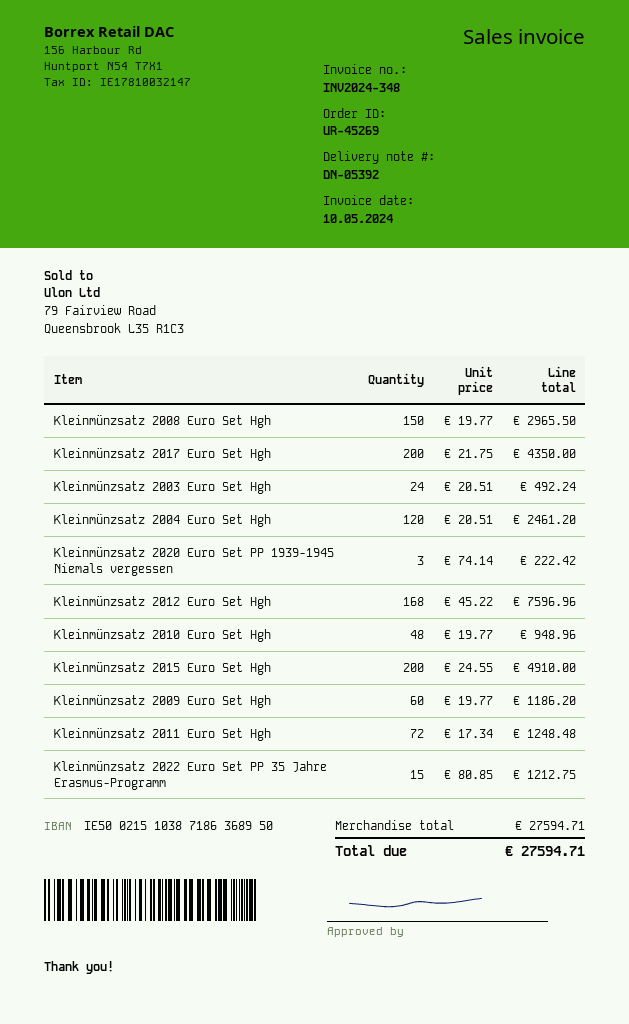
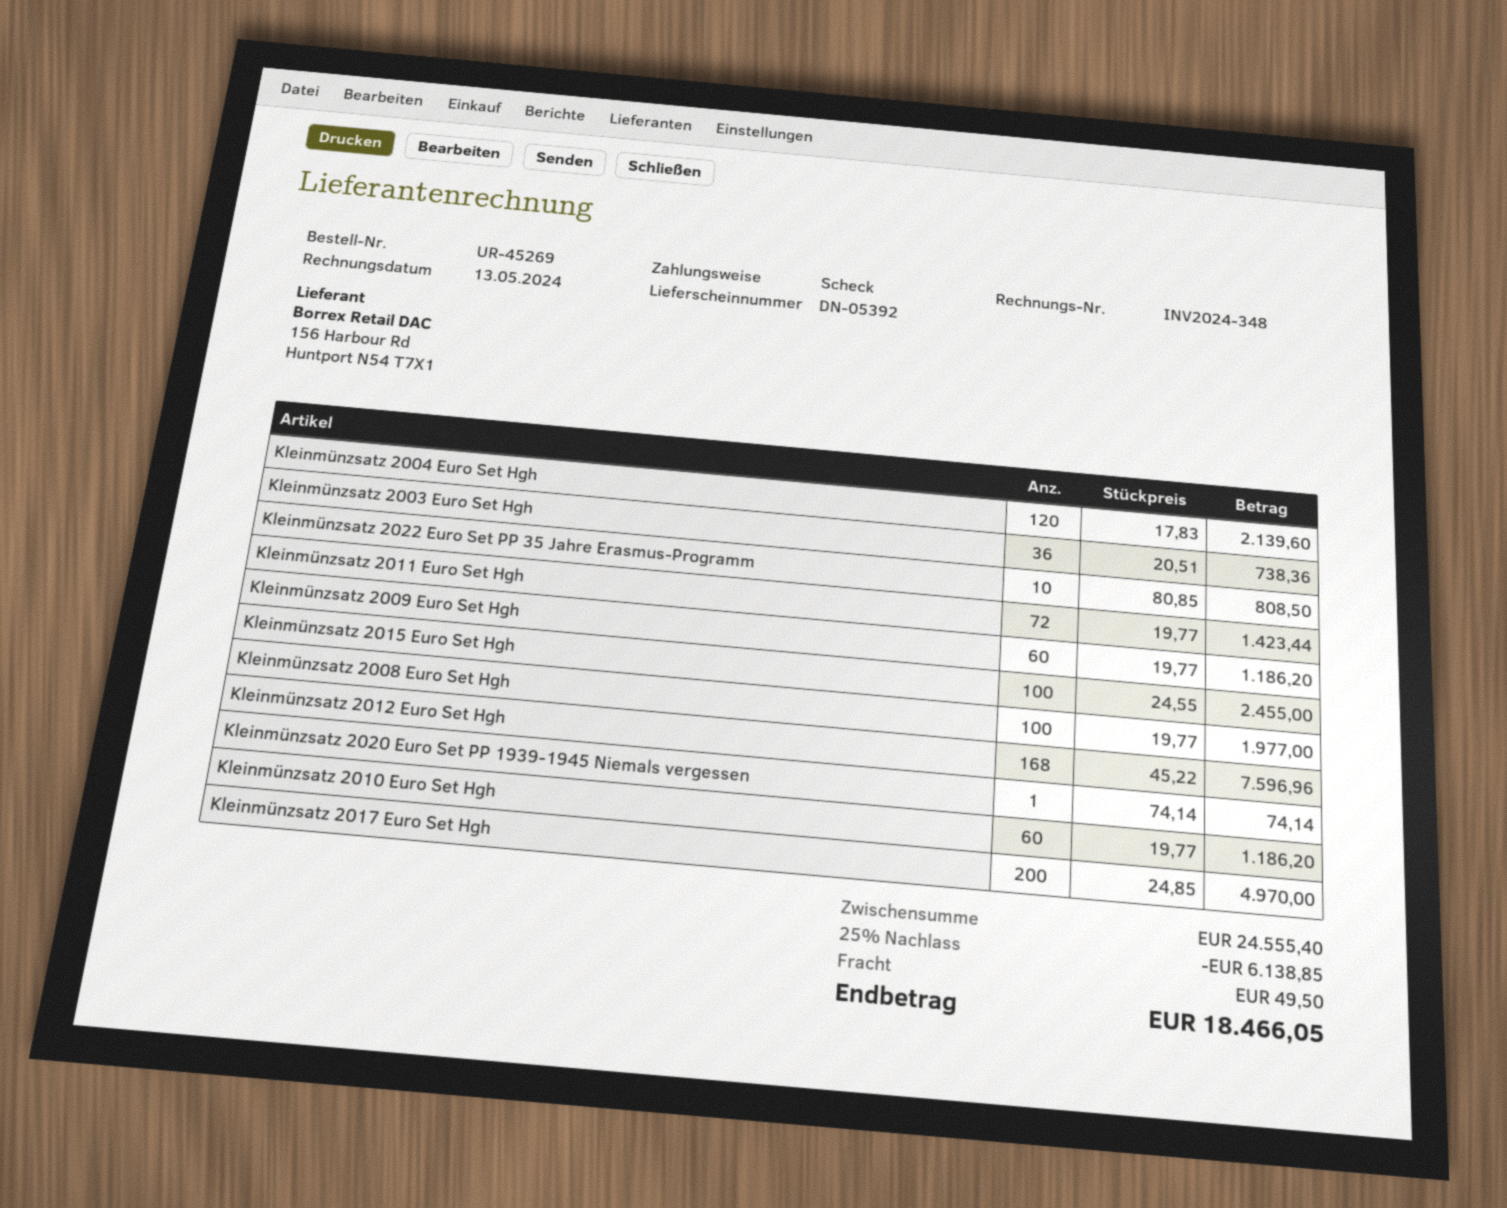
invoice date: 2024-05-10 -> 2024-05-13
Kleinmünzsatz 2008 Euro Set Hgh: 150 x 19.77 = 2965.50 -> 100 x 19.77 = 1977.00
Kleinmünzsatz 2017 Euro Set Hgh: 200 x 21.75 = 4350.00 -> 200 x 24.85 = 4970.00
Kleinmünzsatz 2003 Euro Set Hgh: 24 x 20.51 = 492.24 -> 36 x 20.51 = 738.36
Kleinmünzsatz 2004 Euro Set Hgh: 120 x 20.51 = 2461.20 -> 120 x 17.83 = 2139.60
Kleinmünzsatz 2020 Euro Set PP 1939-1945 Niemals vergessen: 3 x 74.14 = 222.42 -> 1 x 74.14 = 74.14
Kleinmünzsatz 2010 Euro Set Hgh: 48 x 19.77 = 948.96 -> 60 x 19.77 = 1186.20
Kleinmünzsatz 2015 Euro Set Hgh: 200 x 24.55 = 4910.00 -> 100 x 24.55 = 2455.00
Kleinmünzsatz 2011 Euro Set Hgh: 72 x 17.34 = 1248.48 -> 72 x 19.77 = 1423.44
Kleinmünzsatz 2022 Euro Set PP 35 Jahre Erasmus-Programm: 15 x 80.85 = 1212.75 -> 10 x 80.85 = 808.50
subtotal: 27594.71 -> 24555.40
discount: none -> 25% = 6138.85
shipping: none -> 49.50
total: 27594.71 -> 18466.05

